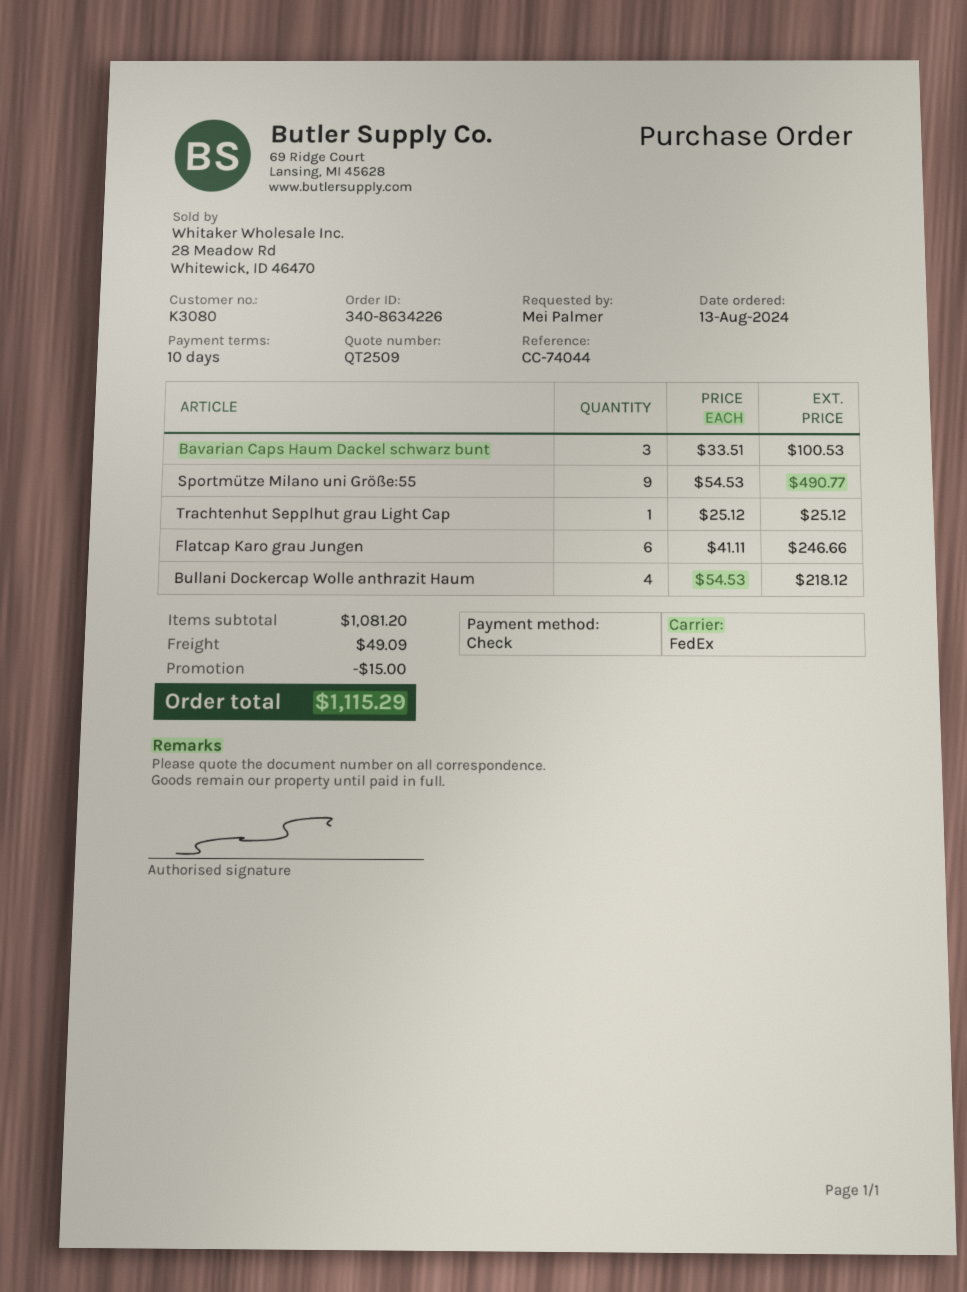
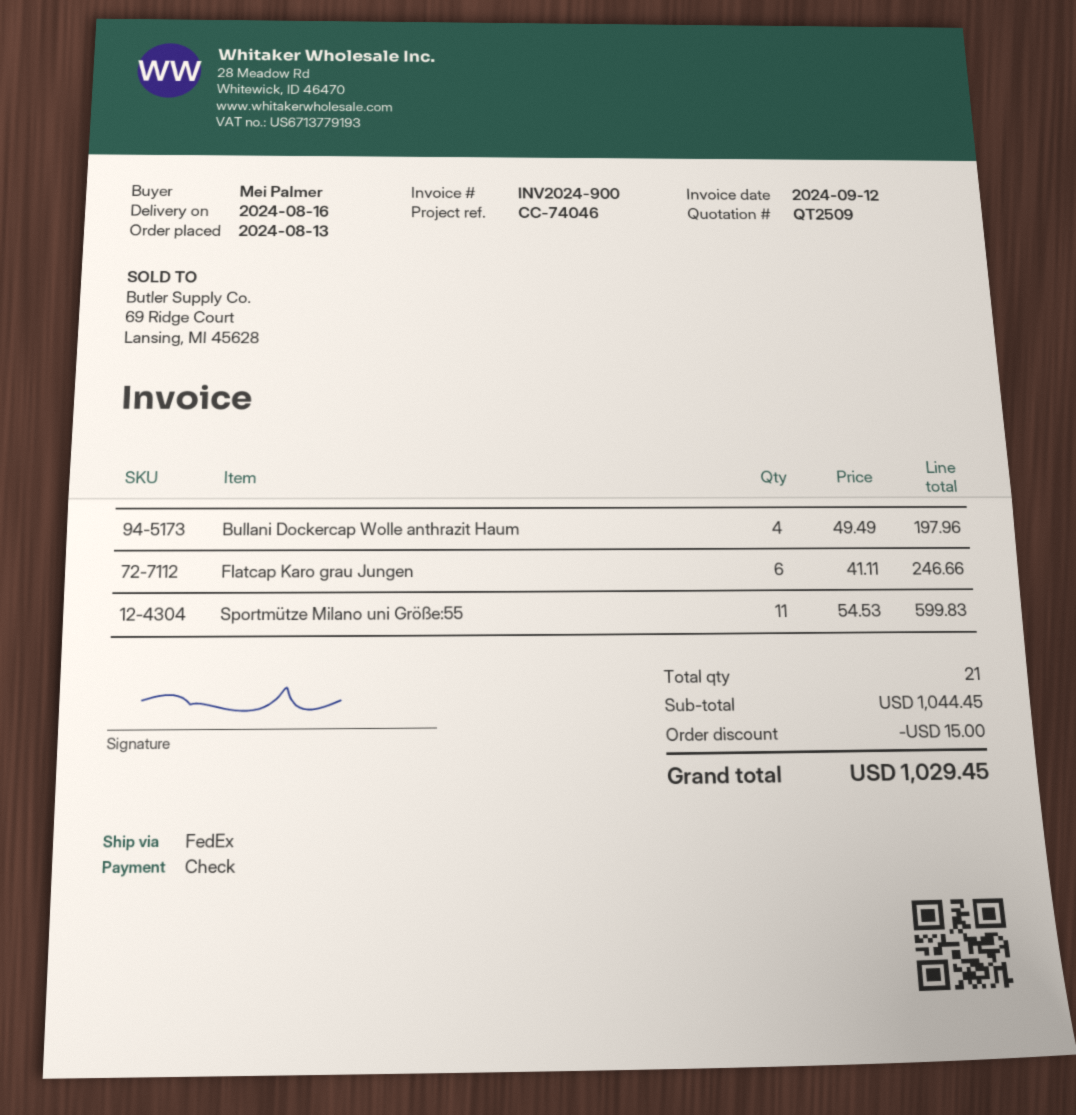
reference: CC-74044 -> CC-74046
Bavarian Caps Haum Dackel schwarz bunt: 3 x 33.51 = 100.53 -> none
Sportmütze Milano uni Größe:55: 9 x 54.53 = 490.77 -> 11 x 54.53 = 599.83
Trachtenhut Sepplhut grau Light Cap: 1 x 25.12 = 25.12 -> none
Bullani Dockercap Wolle anthrazit Haum: 4 x 54.53 = 218.12 -> 4 x 49.49 = 197.96
subtotal: 1081.20 -> 1044.45
shipping: 49.09 -> none
total: 1115.29 -> 1029.45

